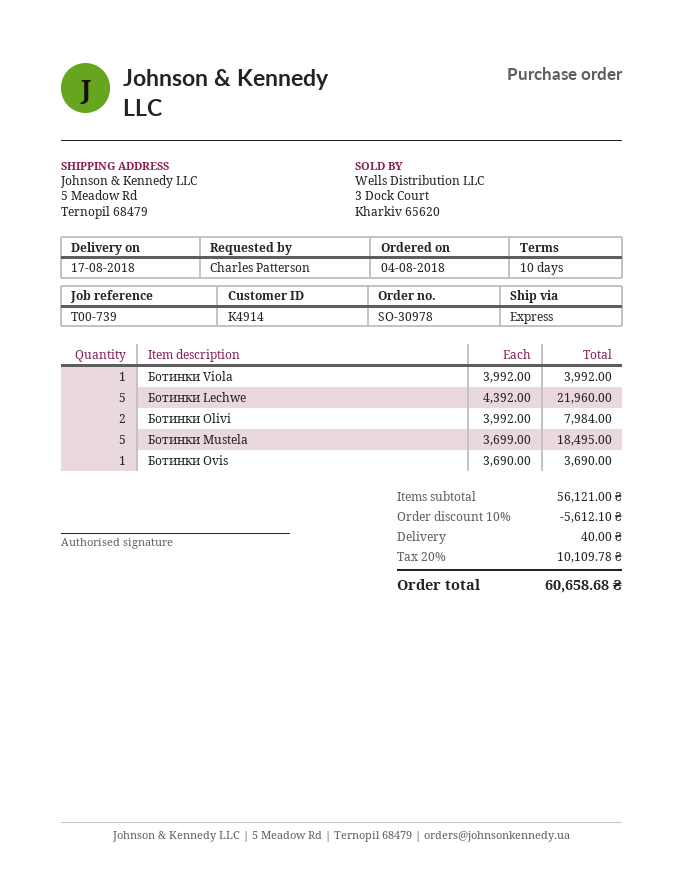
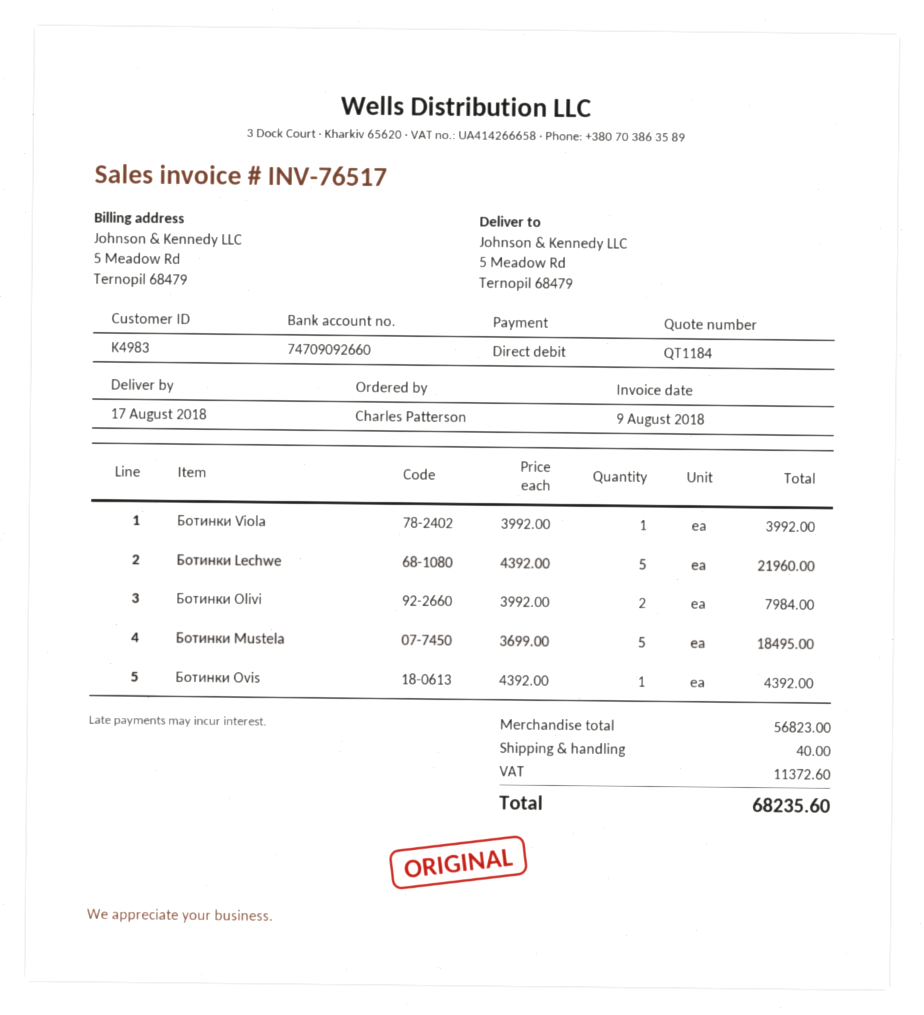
customer number: K4914 -> K4983
Ботинки Ovis: 1 x 3690.00 = 3690.00 -> 1 x 4392.00 = 4392.00
subtotal: 56121.00 -> 56823.00
discount: 10% = 5612.10 -> none
tax: 10109.78 -> 11372.60
total: 60658.68 -> 68235.60

